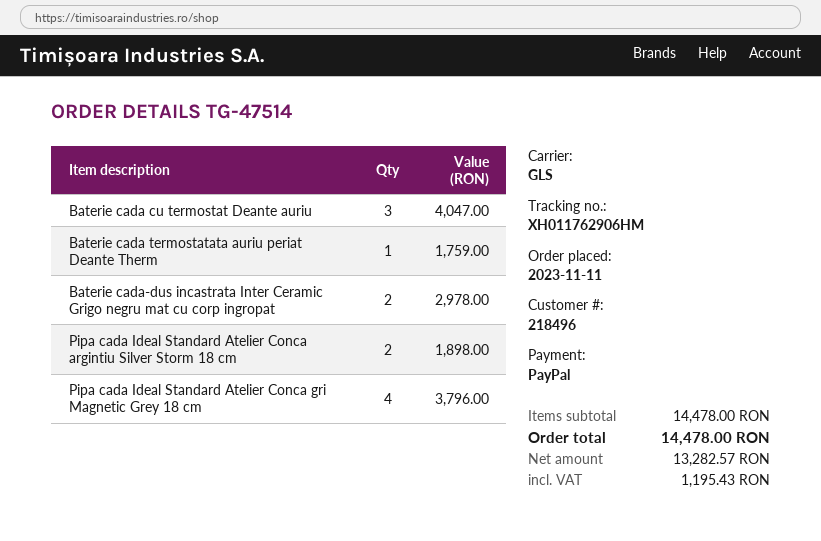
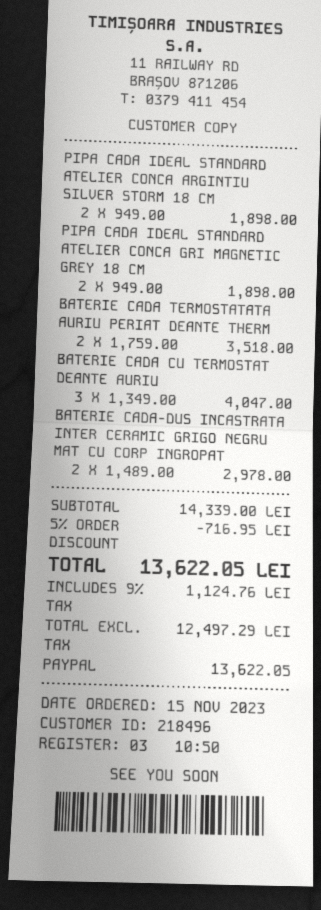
order date: 2023-11-11 -> 2023-11-15
Baterie cada termostatata auriu periat Deante Therm: 1 for 1759.00 -> 2 for 3518.00
Pipa cada Ideal Standard Atelier Conca gri Magnetic Grey 18 cm: 4 for 3796.00 -> 2 for 1898.00
subtotal: 14478.00 -> 14339.00
discount: none -> 5% = 716.95
net: 13282.57 -> 12497.29
tax: 1195.43 -> 1124.76
total: 14478.00 -> 13622.05

